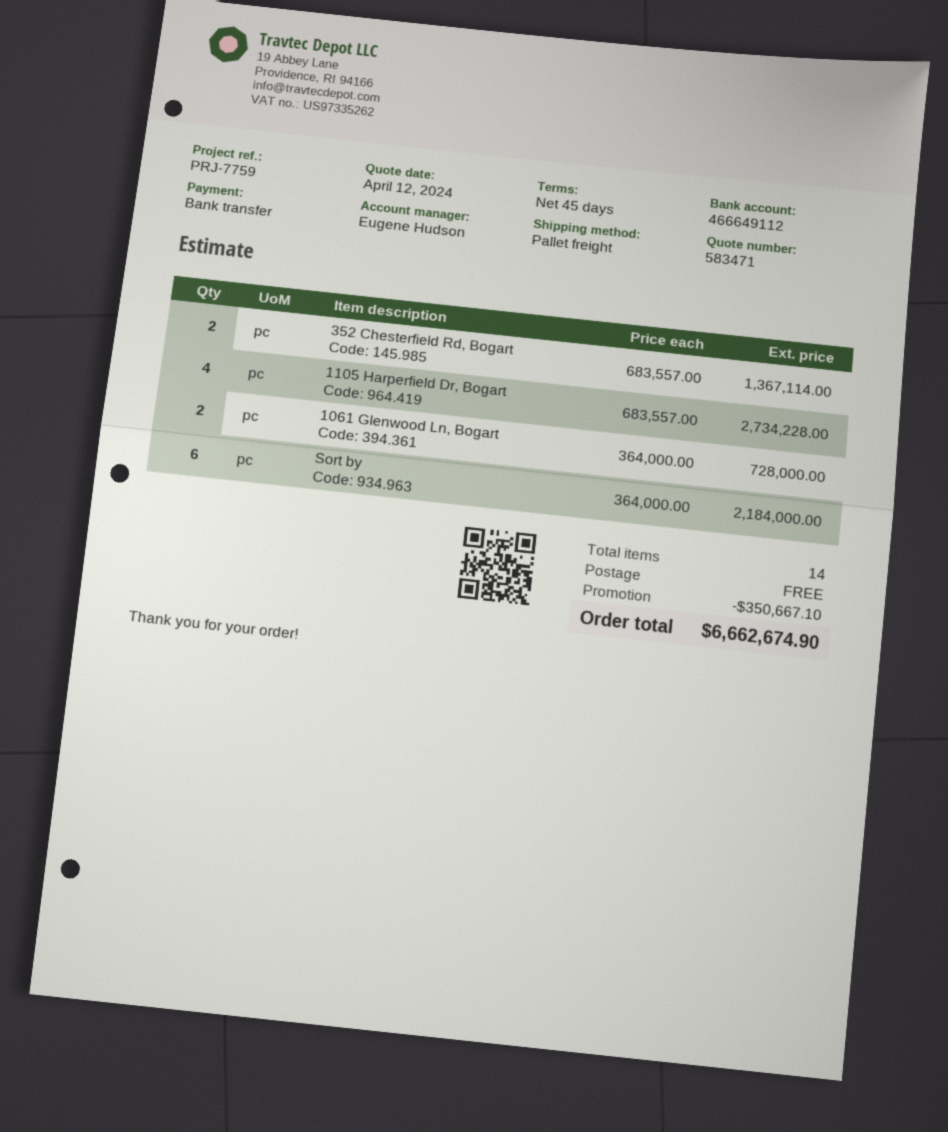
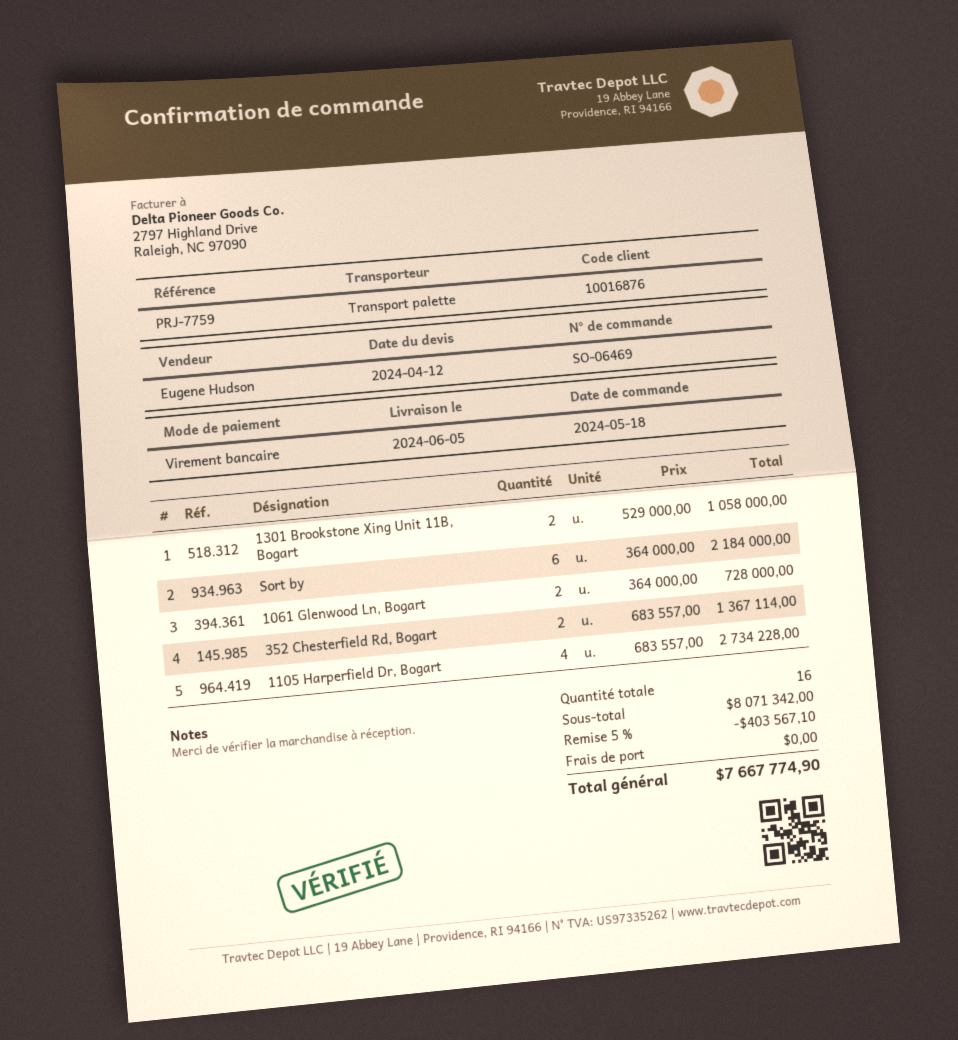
1301 Brookstone Xing Unit 11B, Bogart: none -> 2 x 529000.00 = 1058000.00
total quantity: 14 -> 16
discount: 350667.10 -> 403567.10
total: 6662674.90 -> 7667774.90

